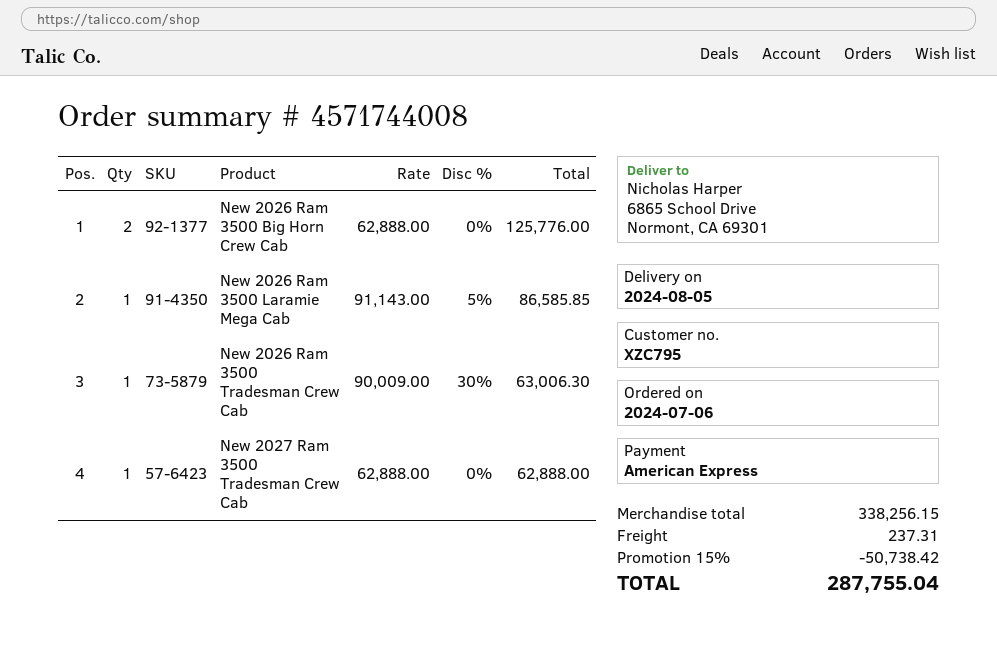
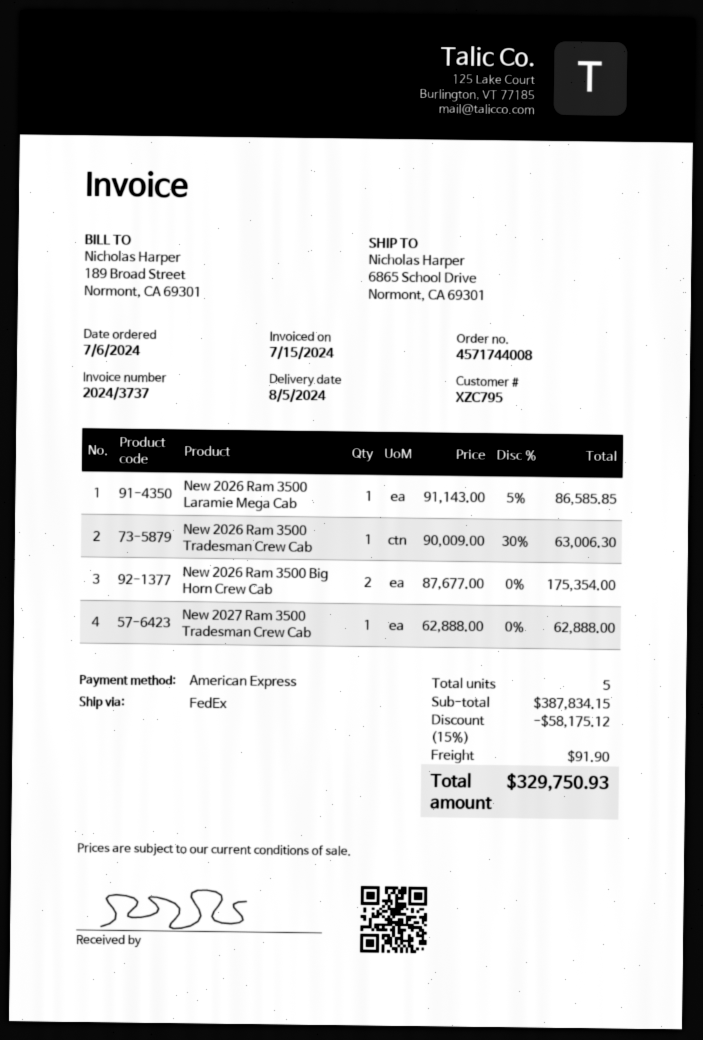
New 2026 Ram 3500 Big Horn Crew Cab: 2 x 62888.00 = 125776.00 -> 2 x 87677.00 = 175354.00
subtotal: 338256.15 -> 387834.15
discount: 15% = 50738.42 -> 15% = 58175.12
shipping: 237.31 -> 91.90
total: 287755.04 -> 329750.93

